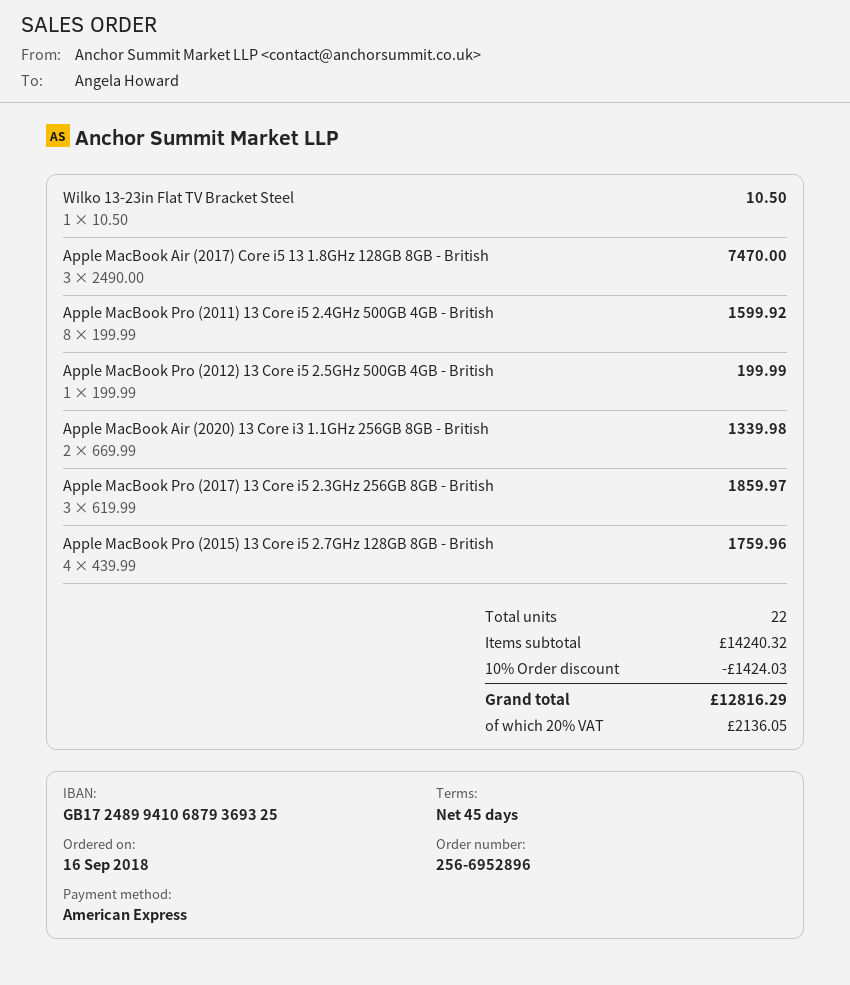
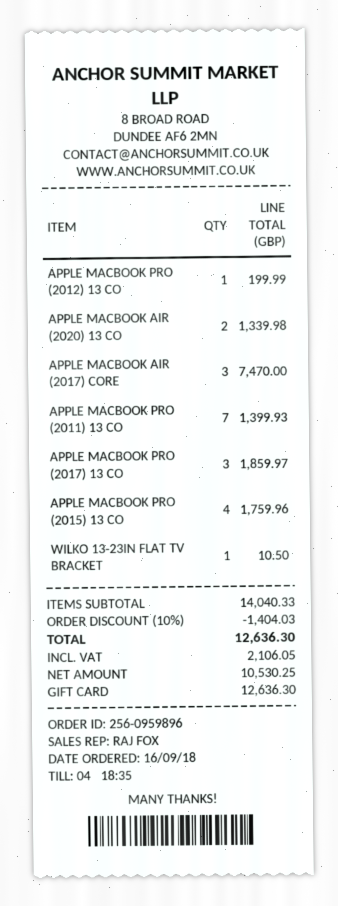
order number: 256-6952896 -> 256-0959896
payment method: American Express -> gift card
Apple MacBook Pro (2011) 13 Core i5 2.4GHz 500GB 4GB - British: 8 for 1599.92 -> 7 for 1399.93
subtotal: 14240.32 -> 14040.33
discount: 10% = 1424.03 -> 10% = 1404.03
tax: 2136.05 -> 2106.05
total: 12816.29 -> 12636.30

